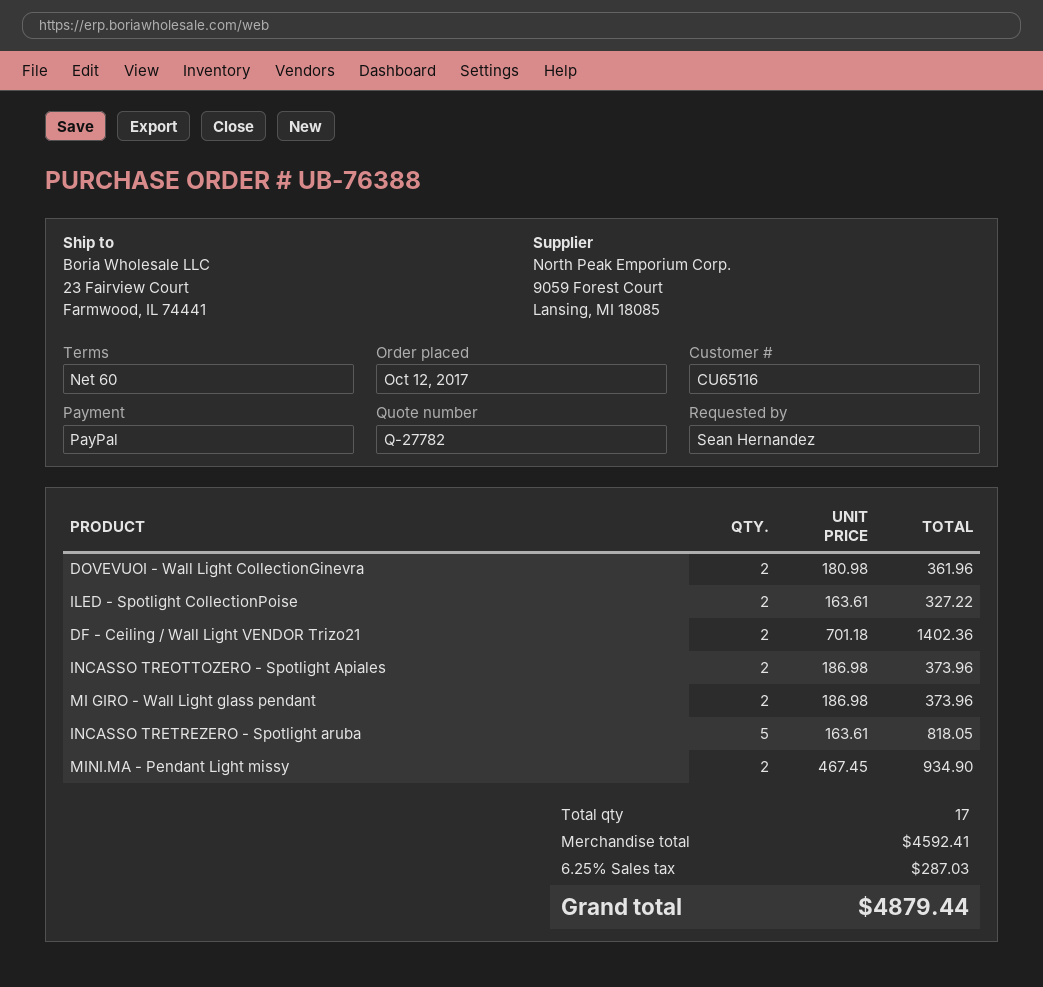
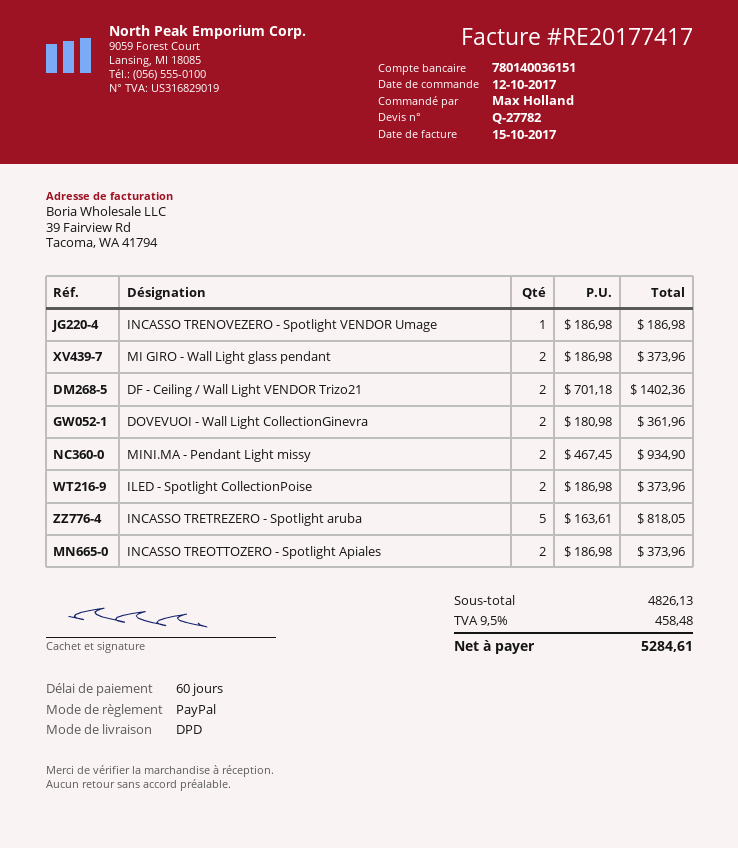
ordered by: Sean Hernandez -> Max Holland
ILED - Spotlight CollectionPoise: 2 x 163.61 = 327.22 -> 2 x 186.98 = 373.96
INCASSO TRENOVEZERO - Spotlight VENDOR Umage: none -> 1 x 186.98 = 186.98
subtotal: 4592.41 -> 4826.13
tax: 6.25% = 287.03 -> 9.5% = 458.48
total: 4879.44 -> 5284.61

